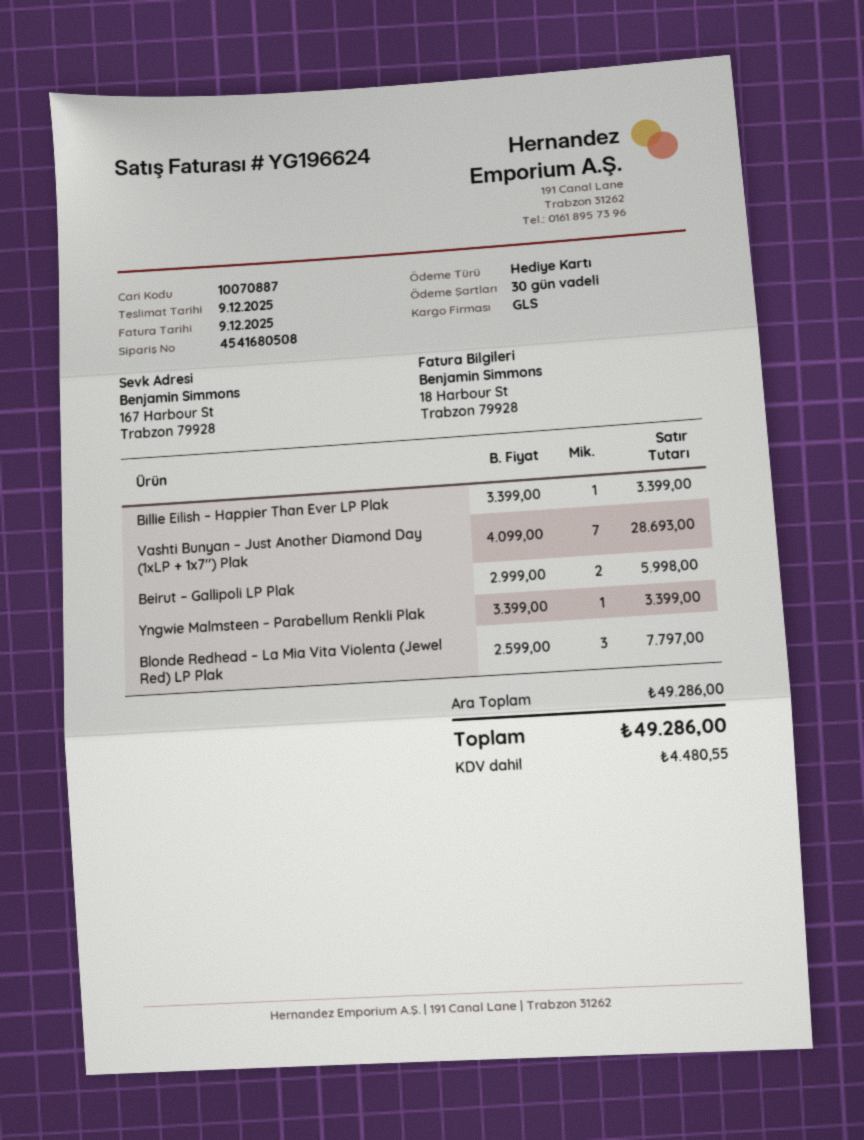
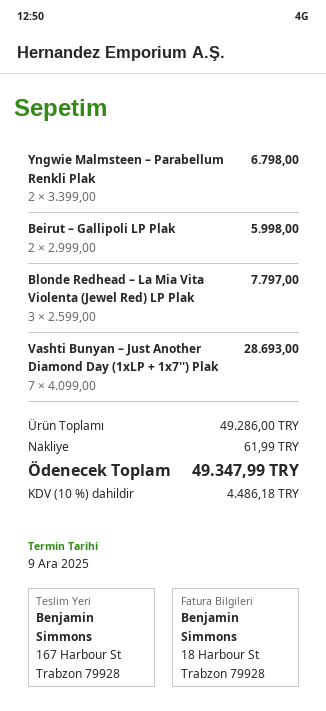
Billie Eilish – Happier Than Ever LP Plak: 1 x 3399.00 = 3399.00 -> none
Yngwie Malmsteen – Parabellum Renkli Plak: 1 x 3399.00 = 3399.00 -> 2 x 3399.00 = 6798.00
shipping: none -> 61.99
tax: 4480.55 -> 4486.18
total: 49286.00 -> 49347.99

